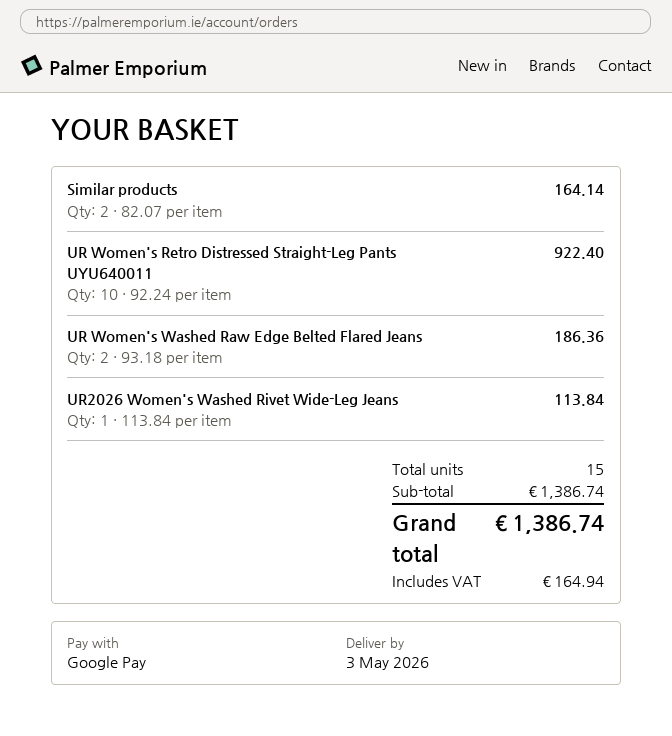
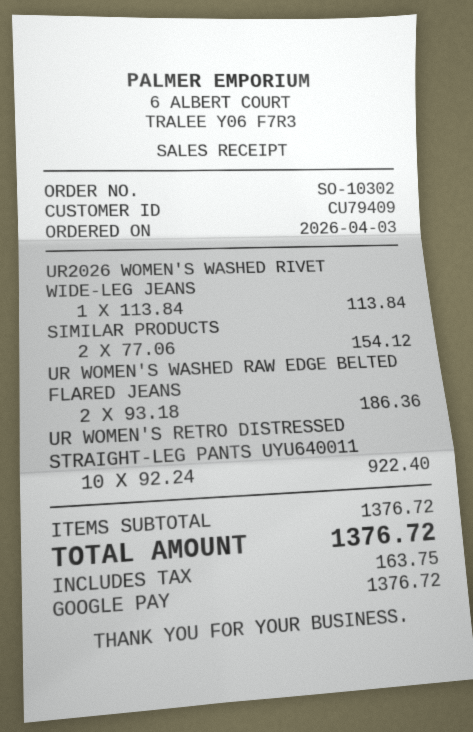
Similar products: 2 x 82.07 = 164.14 -> 2 x 77.06 = 154.12
subtotal: 1386.74 -> 1376.72
tax: 164.94 -> 163.75
total: 1386.74 -> 1376.72

